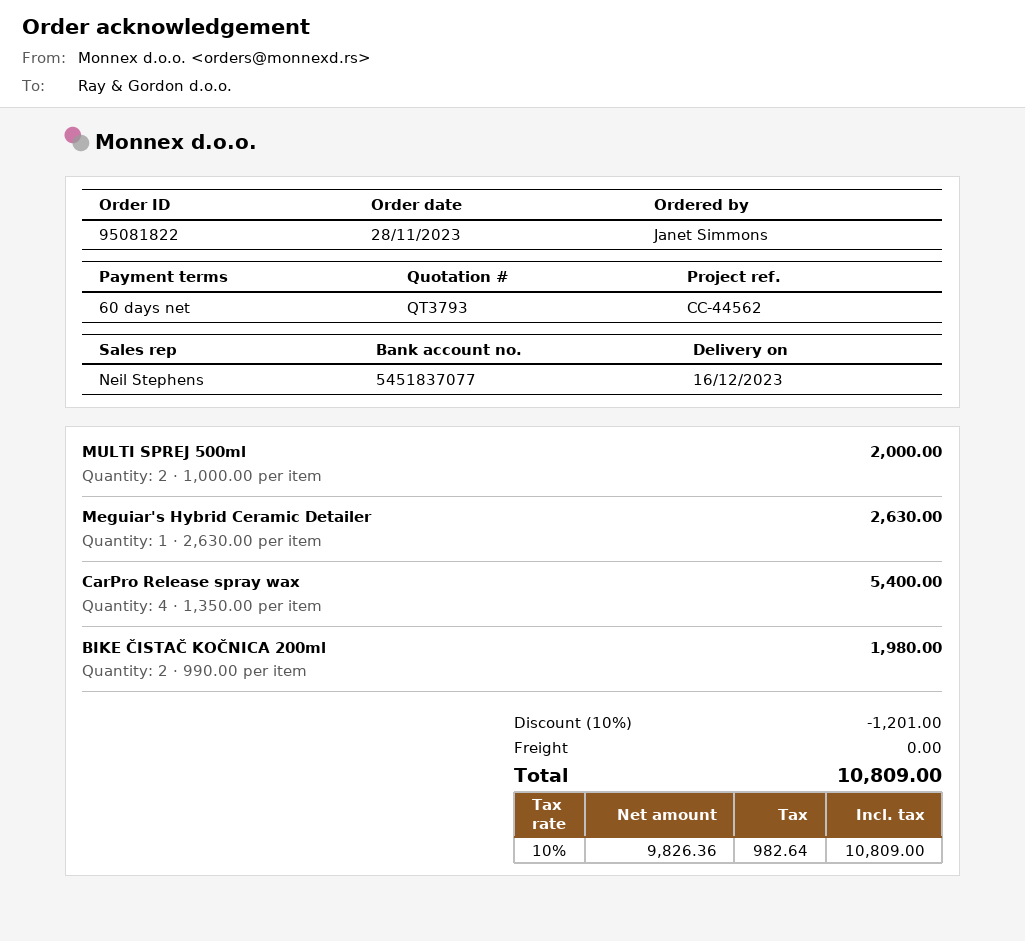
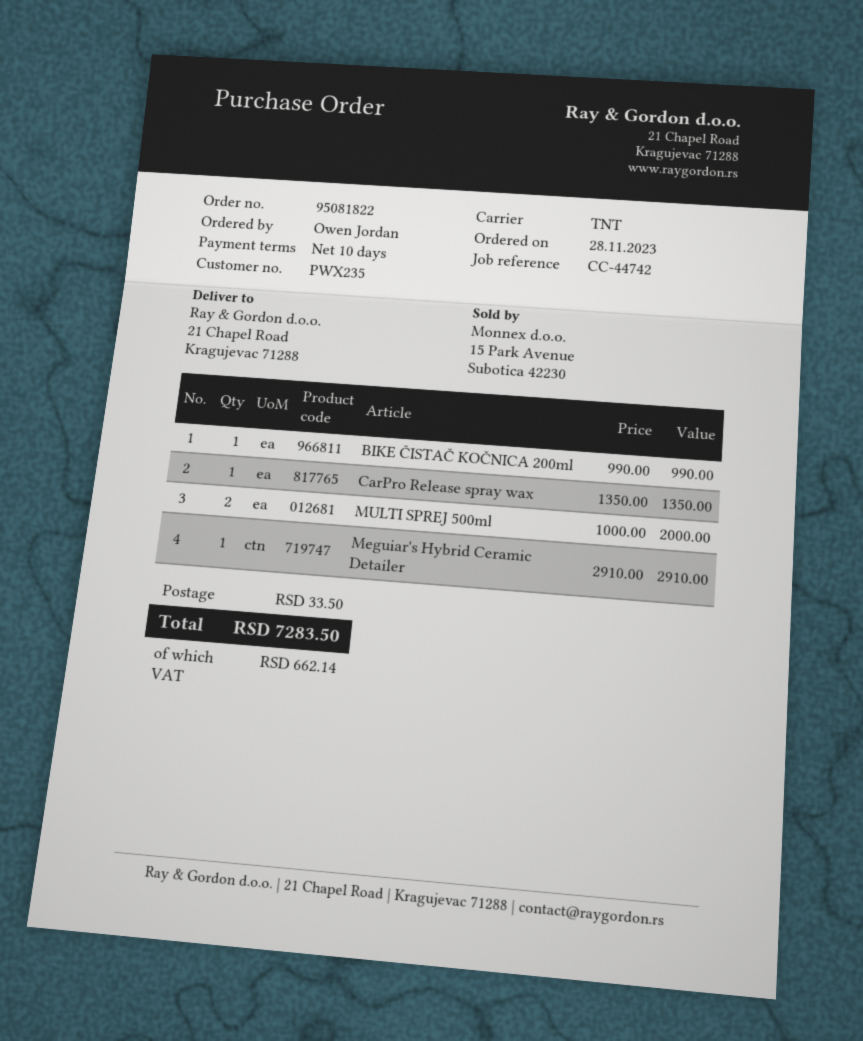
payment terms: 60 days -> 10 days
reference: CC-44562 -> CC-44742
ordered by: Janet Simmons -> Owen Jordan
Meguiar's Hybrid Ceramic Detailer: 1 x 2630.00 = 2630.00 -> 1 x 2910.00 = 2910.00
CarPro Release spray wax: 4 x 1350.00 = 5400.00 -> 1 x 1350.00 = 1350.00
BIKE ČISTAČ KOČNICA 200ml: 2 x 990.00 = 1980.00 -> 1 x 990.00 = 990.00
discount: 10% = 1201.00 -> none
shipping: 0.00 -> 33.50
tax: 982.64 -> 662.14
total: 10809.00 -> 7283.50

